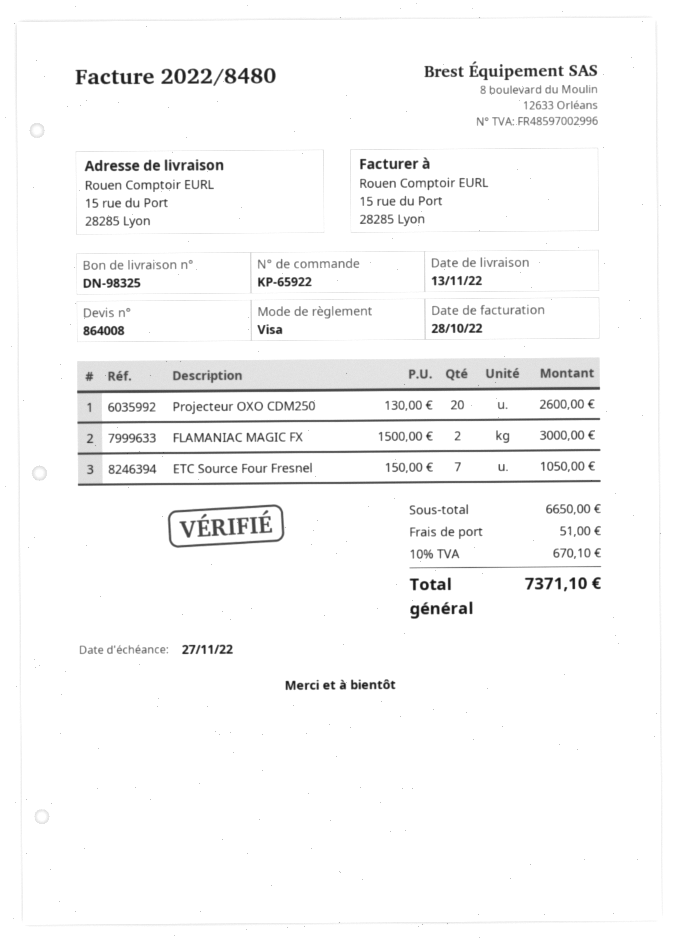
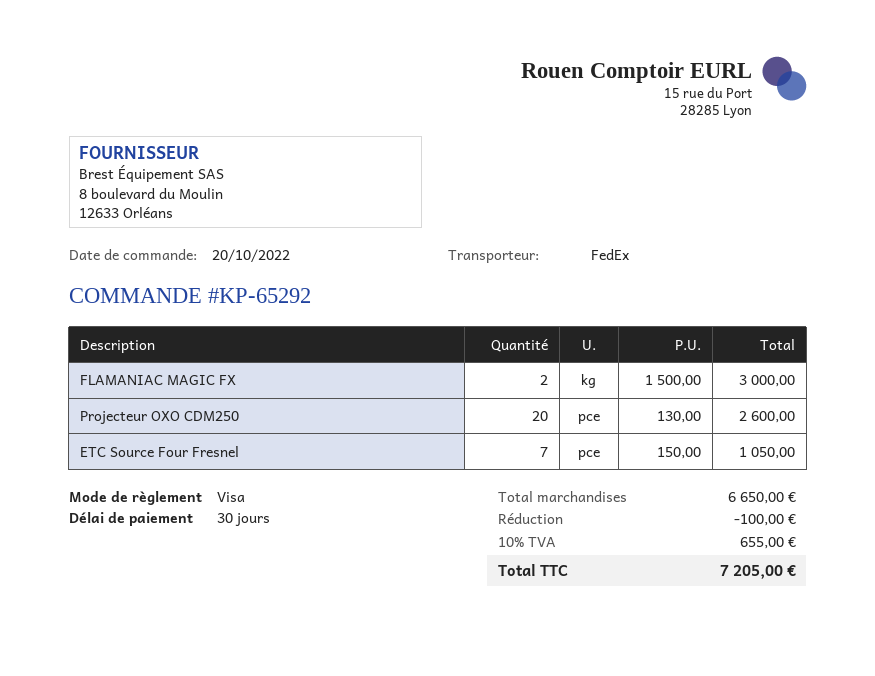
order number: KP-65922 -> KP-65292
discount: none -> 100.00
shipping: 51.00 -> none
tax: 10% = 670.10 -> 10% = 655.00
total: 7371.10 -> 7205.00

